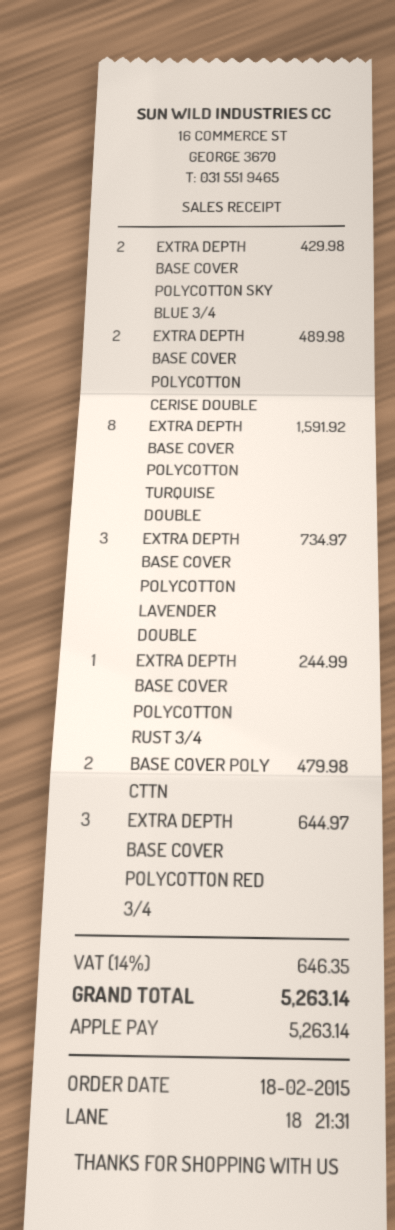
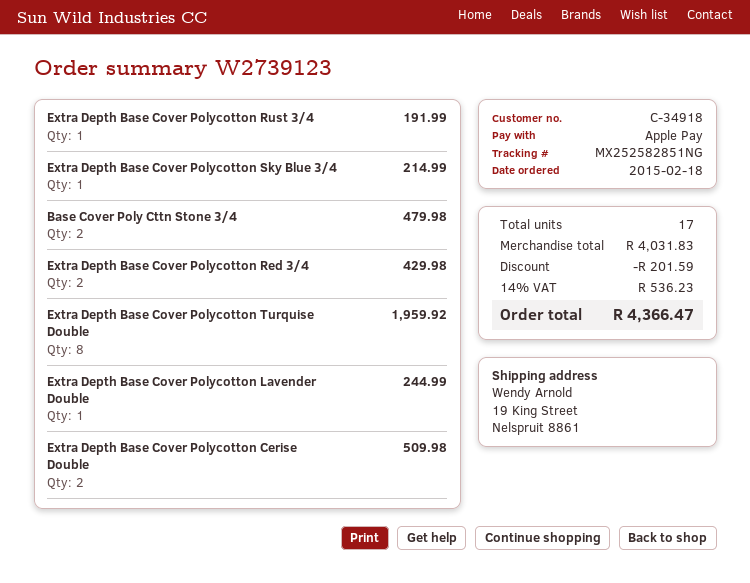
EXTRA DEPTH BASE COVER POLYCOTTON SKY BLUE 3/4: 2 for 429.98 -> 1 for 214.99
EXTRA DEPTH BASE COVER POLYCOTTON CERISE DOUBLE: 2 for 489.98 -> 2 for 509.98
EXTRA DEPTH BASE COVER POLYCOTTON TURQUISE DOUBLE: 8 for 1591.92 -> 8 for 1959.92
EXTRA DEPTH BASE COVER POLYCOTTON LAVENDER DOUBLE: 3 for 734.97 -> 1 for 244.99
EXTRA DEPTH BASE COVER POLYCOTTON RUST 3/4: 1 for 244.99 -> 1 for 191.99
EXTRA DEPTH BASE COVER POLYCOTTON RED 3/4: 3 for 644.97 -> 2 for 429.98
discount: none -> 201.59
tax: 14% = 646.35 -> 14% = 536.23
total: 5263.14 -> 4366.47

